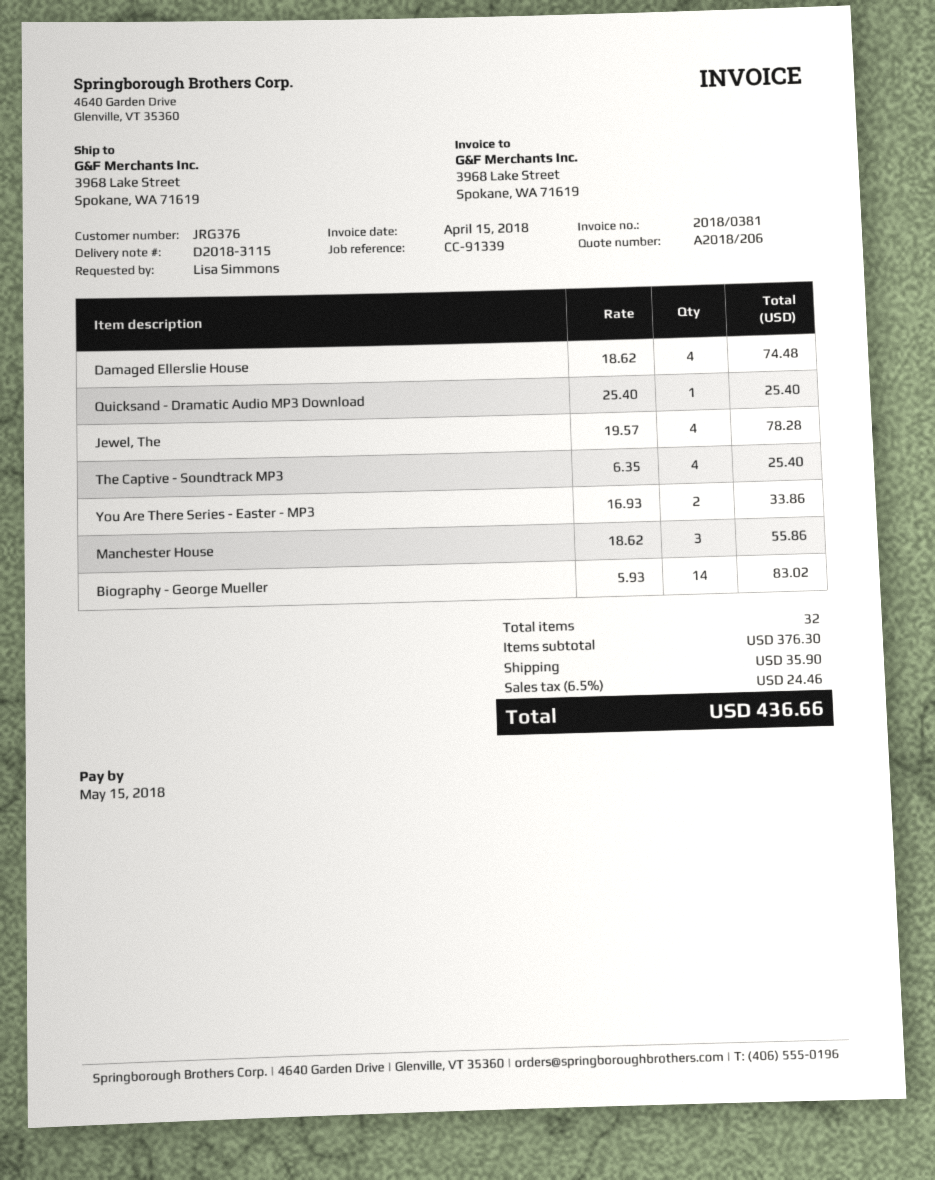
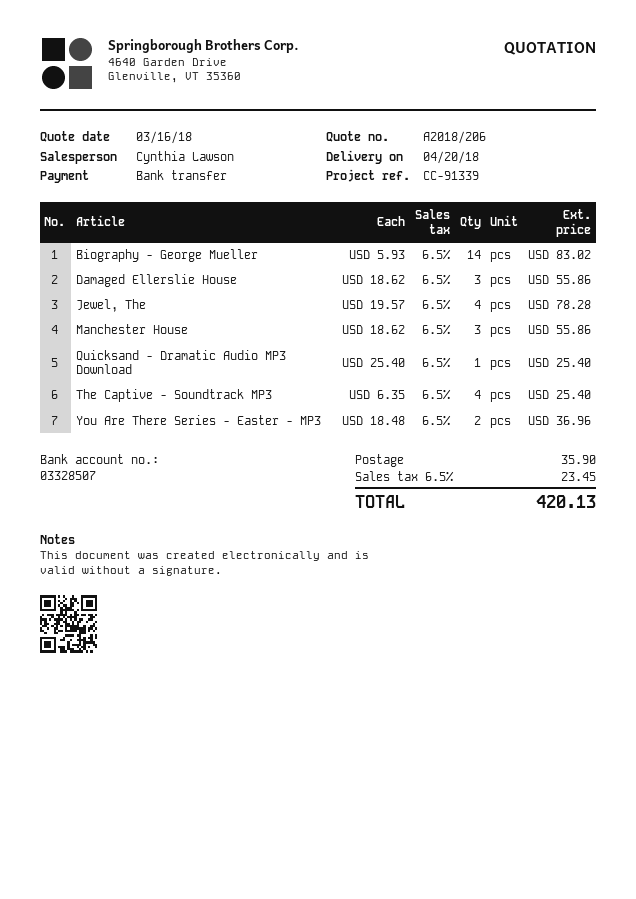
Damaged Ellerslie House: 4 x 18.62 = 74.48 -> 3 x 18.62 = 55.86
You Are There Series - Easter - MP3: 2 x 16.93 = 33.86 -> 2 x 18.48 = 36.96
tax: 6.5% = 24.46 -> 6.5% = 23.45
total: 436.66 -> 420.13

